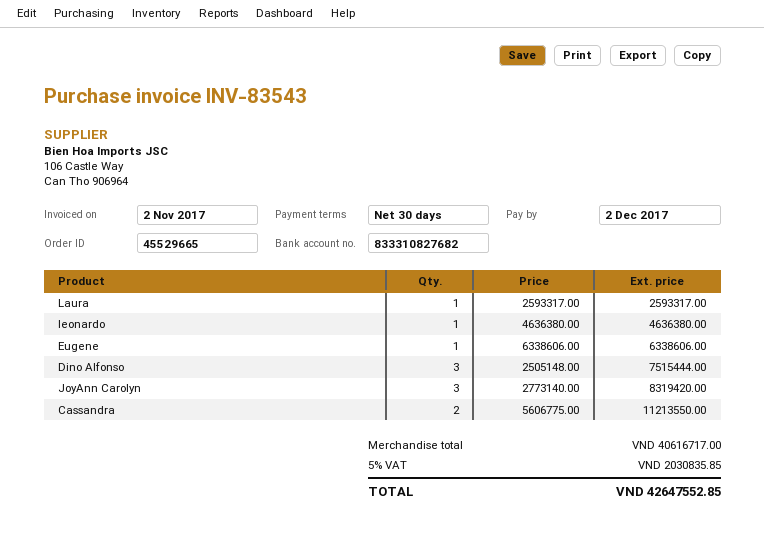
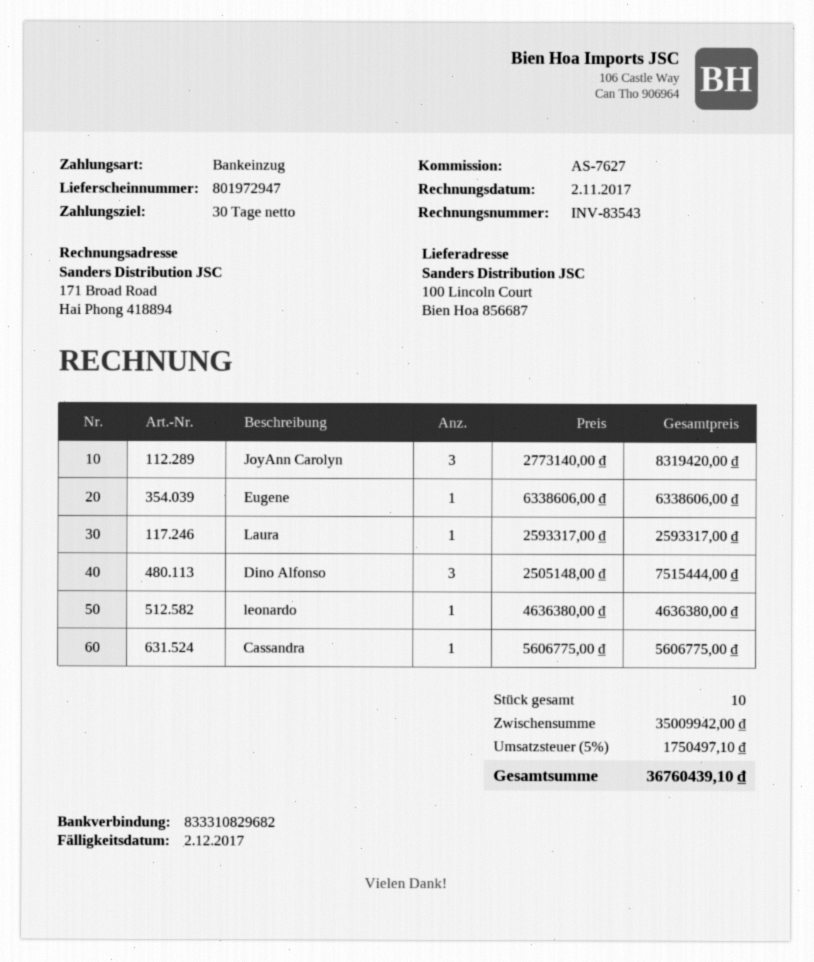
bank account: 833310827682 -> 833310829682
Cassandra: 2 x 5606775.00 = 11213550.00 -> 1 x 5606775.00 = 5606775.00
subtotal: 40616717.00 -> 35009942.00
tax: 5% = 2030835.85 -> 5% = 1750497.10
total: 42647552.85 -> 36760439.10

